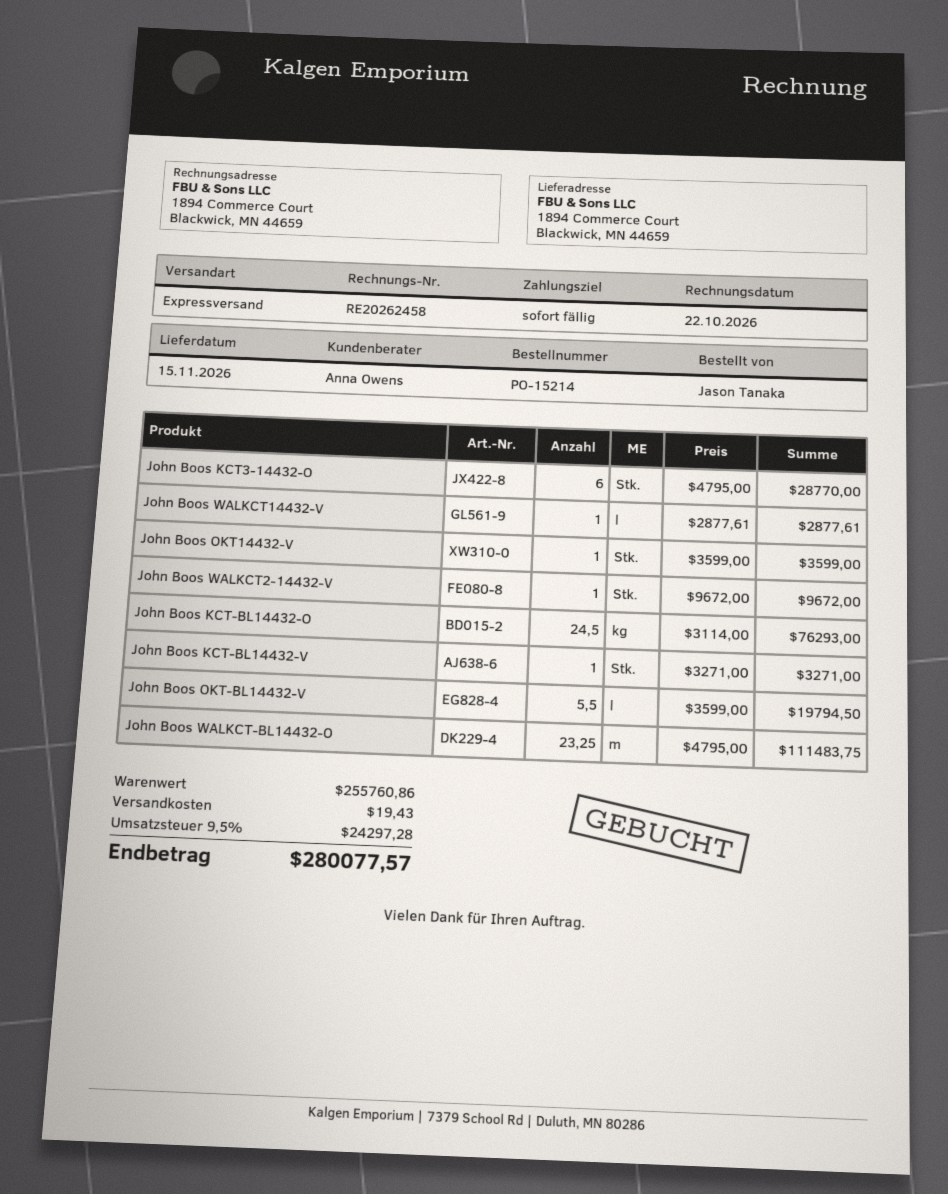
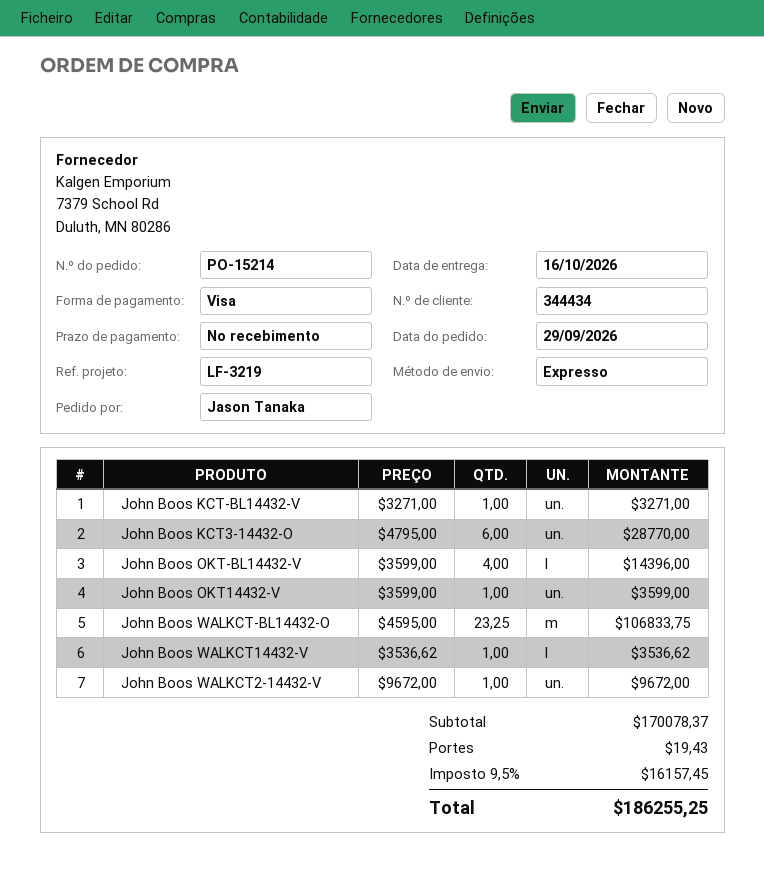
delivery date: 2026-11-15 -> 2026-10-16
John Boos WALKCT14432-V: 1 x 2877.61 = 2877.61 -> 1 x 3536.62 = 3536.62
John Boos KCT-BL14432-O: 24.5 x 3114.00 = 76293.00 -> none
John Boos OKT-BL14432-V: 5.5 x 3599.00 = 19794.50 -> 4 x 3599.00 = 14396.00
John Boos WALKCT-BL14432-O: 23.25 x 4795.00 = 111483.75 -> 23.25 x 4595.00 = 106833.75
subtotal: 255760.86 -> 170078.37
tax: 9.5% = 24297.28 -> 9.5% = 16157.45
total: 280077.57 -> 186255.25

